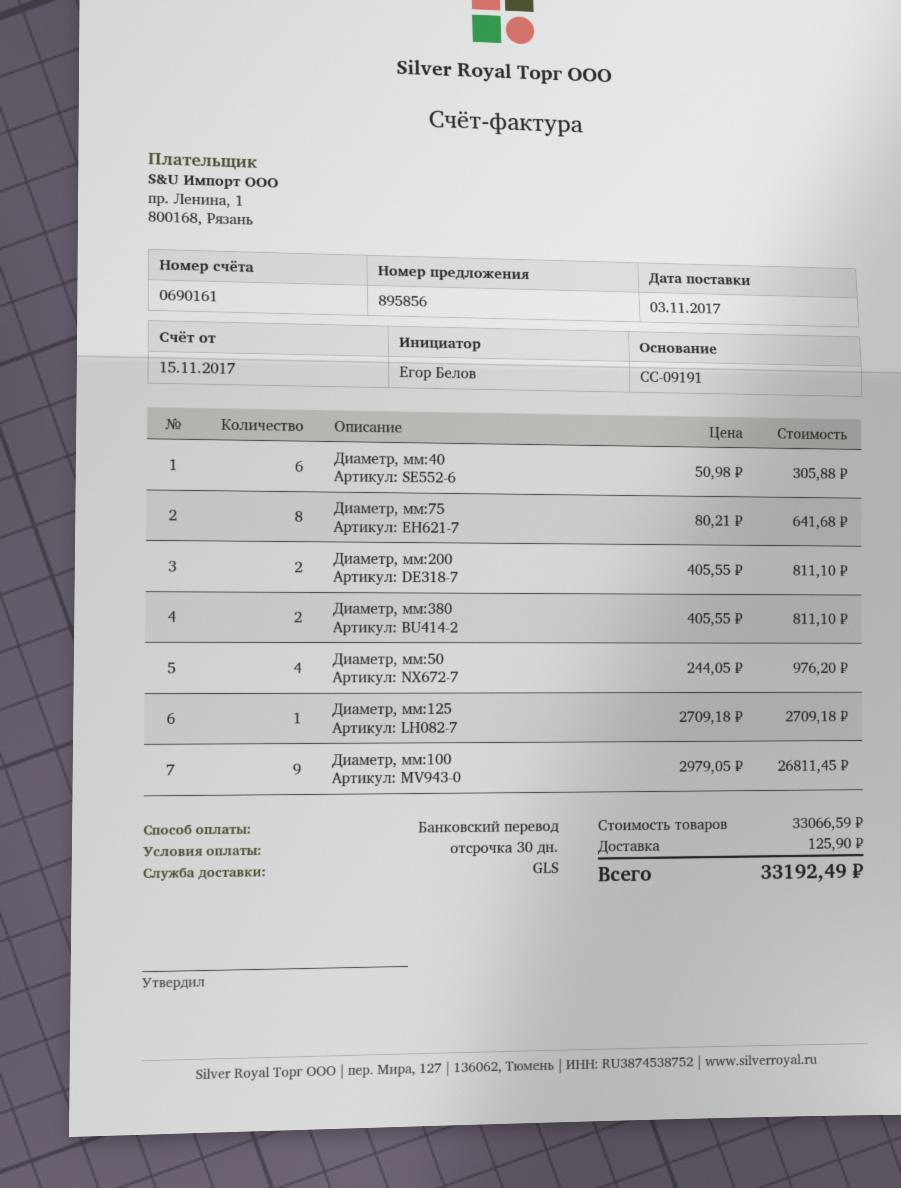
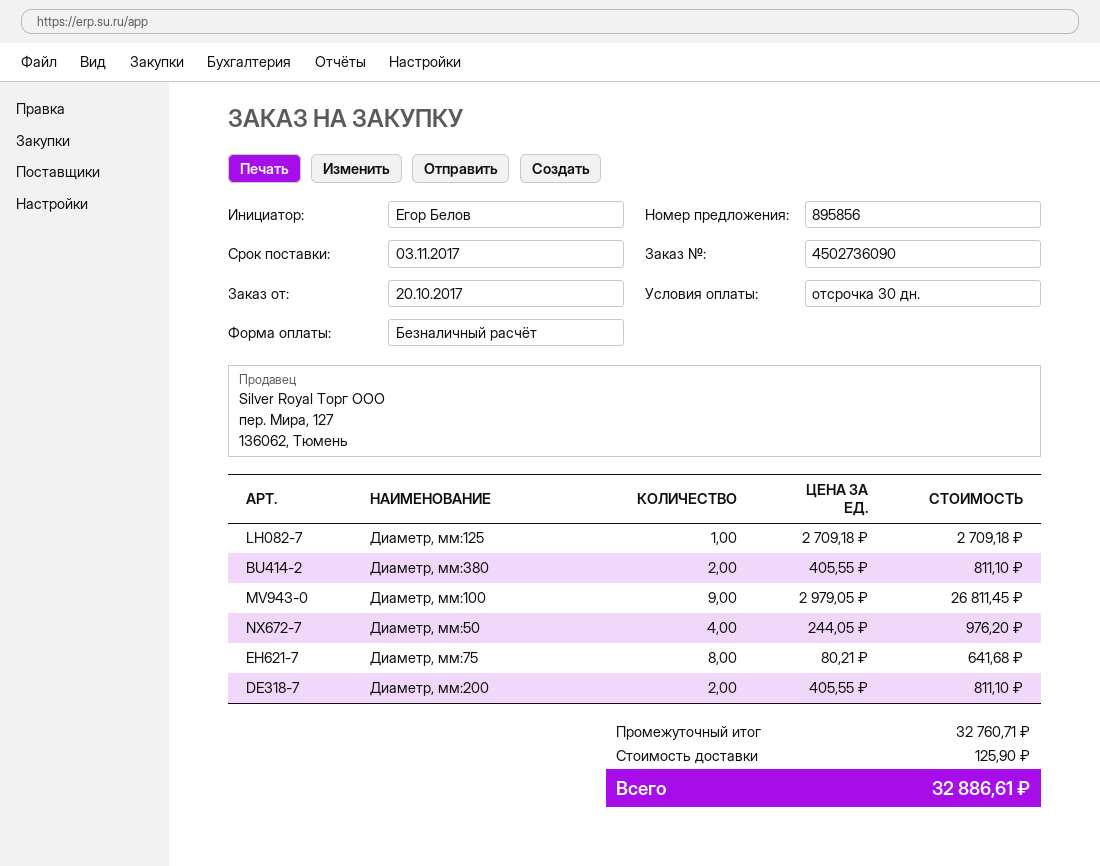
Диаметр, мм:40: 6 x 50.98 = 305.88 -> none
subtotal: 33066.59 -> 32760.71
total: 33192.49 -> 32886.61

